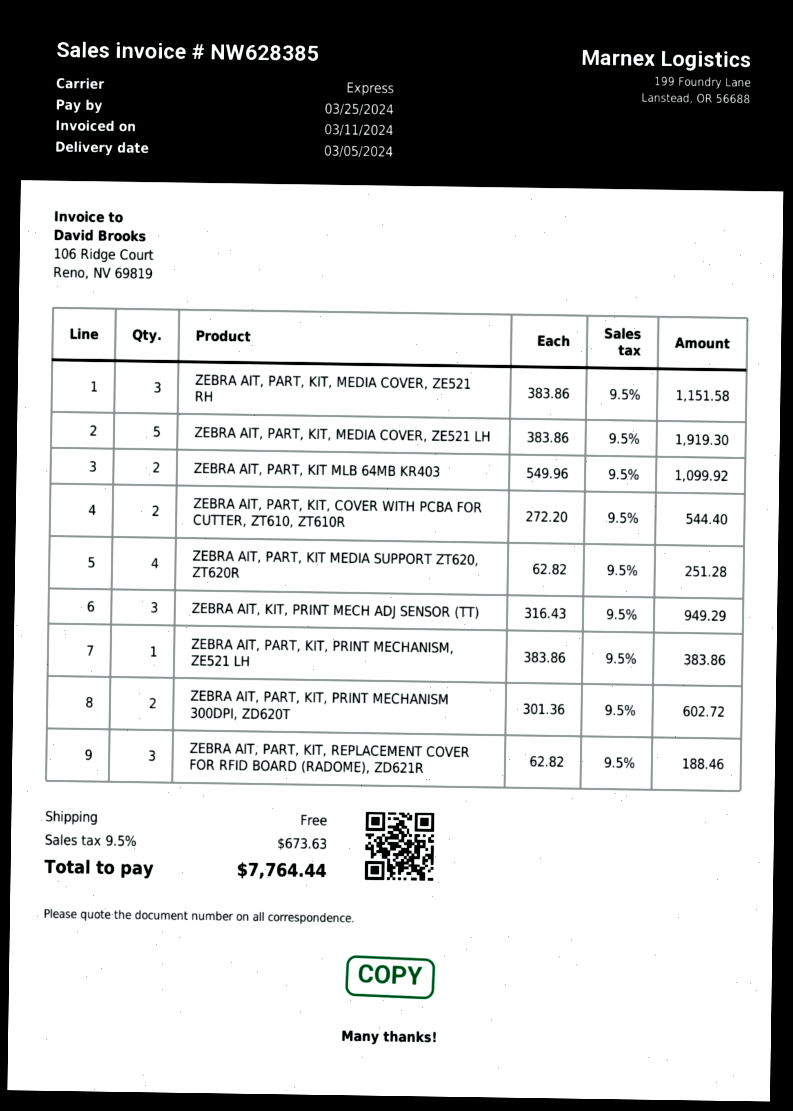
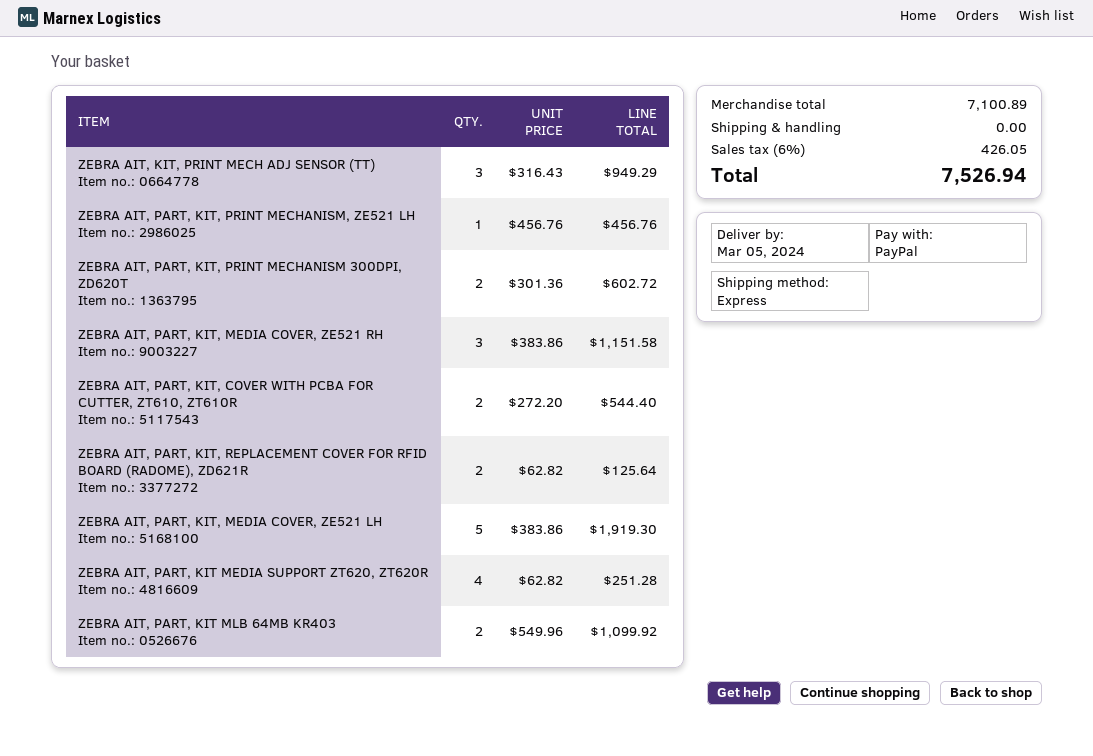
ZEBRA AIT, PART, KIT, PRINT MECHANISM, ZE521 LH: 1 x 383.86 = 383.86 -> 1 x 456.76 = 456.76
ZEBRA AIT, PART, KIT, REPLACEMENT COVER FOR RFID BOARD (RADOME), ZD621R: 3 x 62.82 = 188.46 -> 2 x 62.82 = 125.64
tax: 9.5% = 673.63 -> 6% = 426.05
total: 7764.44 -> 7526.94

